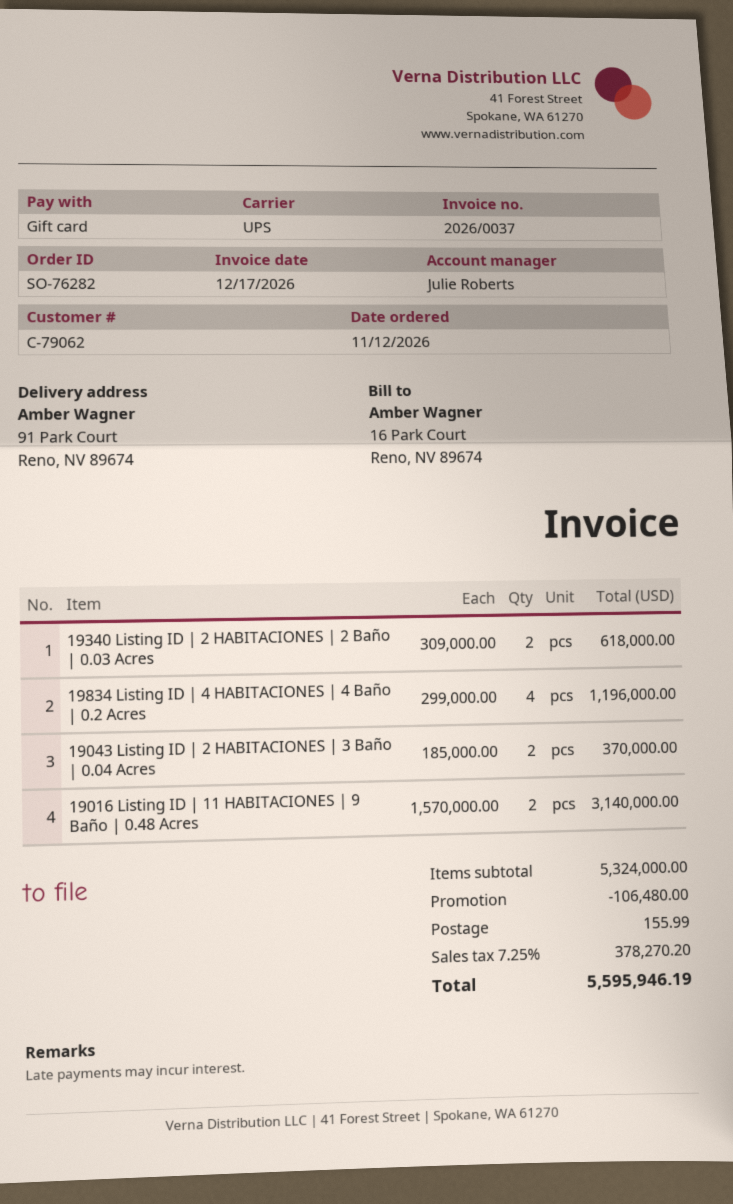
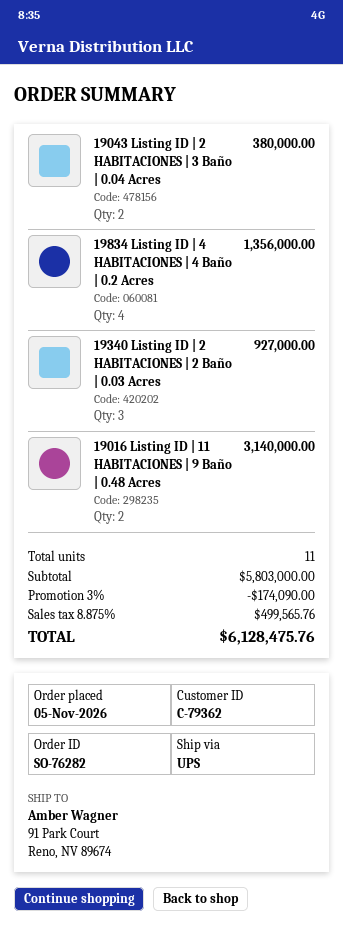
order date: 2026-11-12 -> 2026-11-05
customer number: C-79062 -> C-79362
19340 Listing ID | 2 HABITACIONES | 2 Baño | 0.03 Acres: 2 for 618000.00 -> 3 for 927000.00
19834 Listing ID | 4 HABITACIONES | 4 Baño | 0.2 Acres: 4 for 1196000.00 -> 4 for 1356000.00
19043 Listing ID | 2 HABITACIONES | 3 Baño | 0.04 Acres: 2 for 370000.00 -> 2 for 380000.00
subtotal: 5324000.00 -> 5803000.00
discount: 106480.00 -> 174090.00
shipping: 155.99 -> none
tax: 7.25% = 378270.20 -> 8.875% = 499565.76
total: 5595946.19 -> 6128475.76

